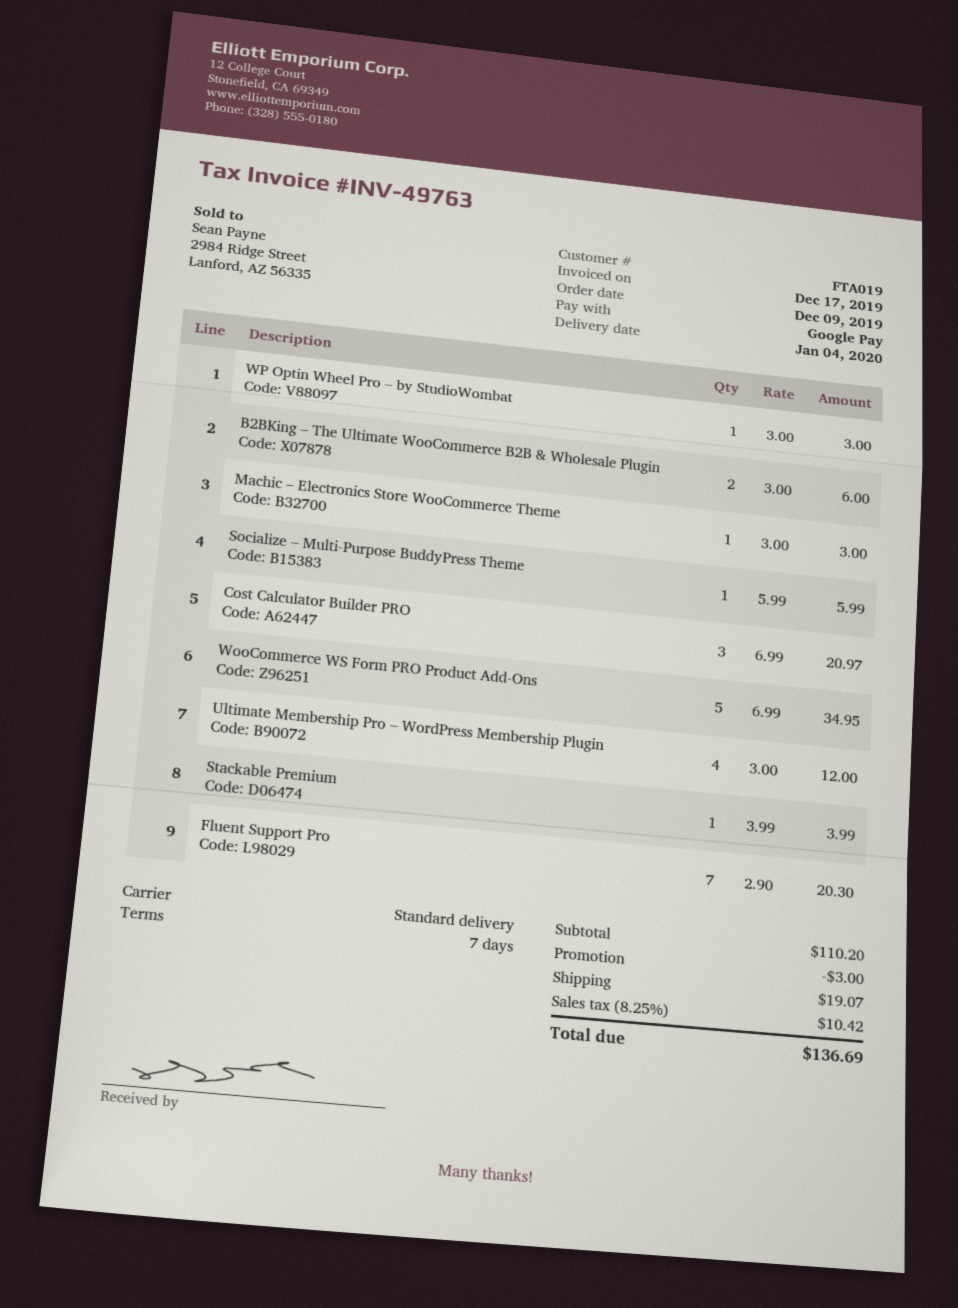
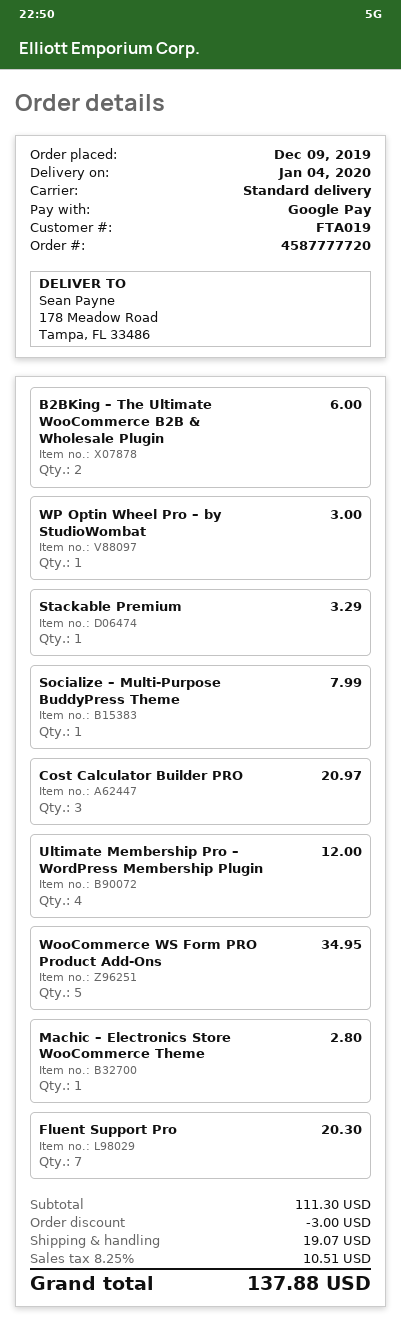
Machic – Electronics Store WooCommerce Theme: 1 for 3.00 -> 1 for 2.80
Socialize – Multi-Purpose BuddyPress Theme: 1 for 5.99 -> 1 for 7.99
Stackable Premium: 1 for 3.99 -> 1 for 3.29
subtotal: 110.20 -> 111.30
tax: 8.25% = 10.42 -> 8.25% = 10.51
total: 136.69 -> 137.88

